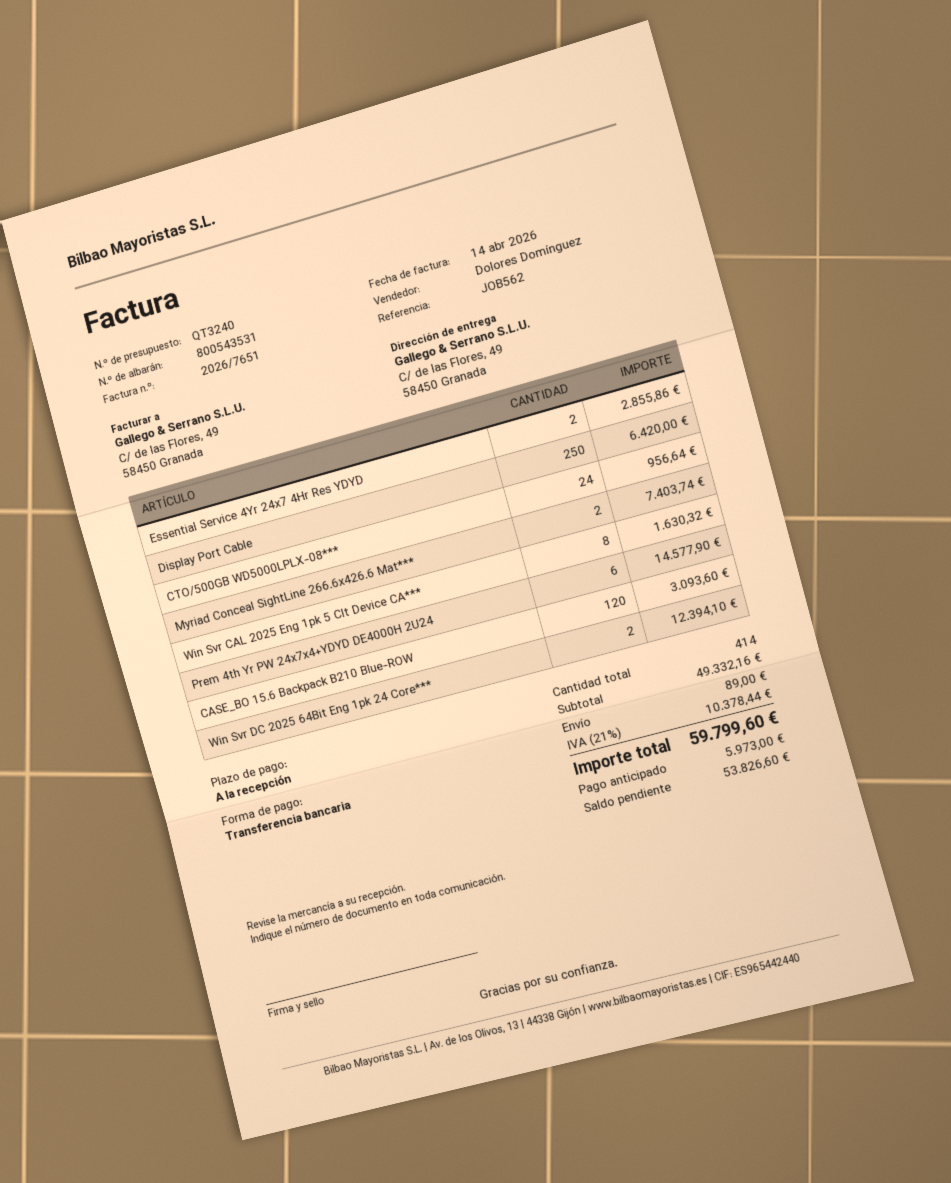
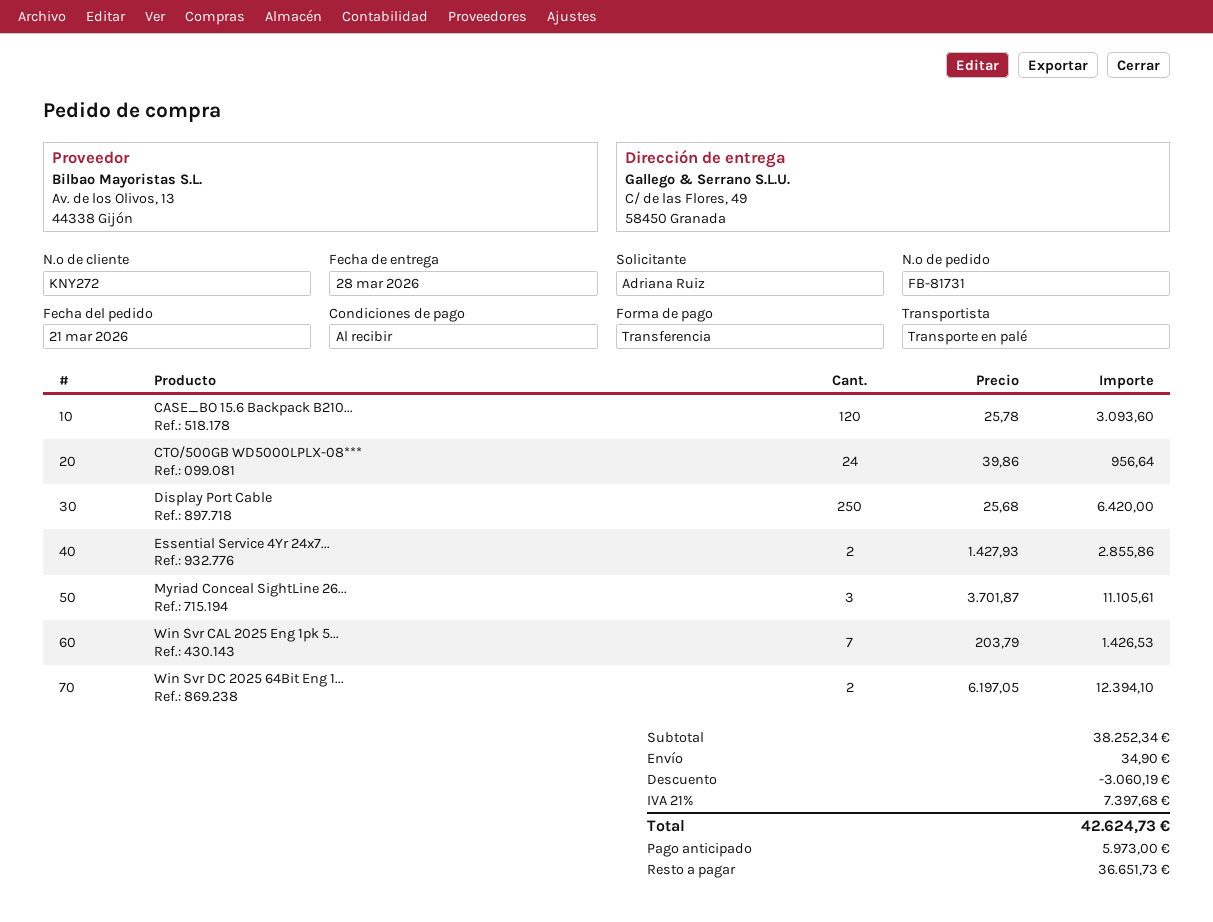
Myriad Conceal SightLine 266.6x426.6 Mat***: 2 for 7403.74 -> 3 for 11105.61
Win Svr CAL 2025 Eng 1pk 5 Clt Device CA***: 8 for 1630.32 -> 7 for 1426.53
Prem 4th Yr PW 24x7x4+YDYD DE4000H 2U24: 6 for 14577.90 -> none
subtotal: 49332.16 -> 38252.34
discount: none -> 3060.19
shipping: 89.00 -> 34.90
tax: 21% = 10378.44 -> 21% = 7397.68
total: 59799.60 -> 42624.73
balance: 53826.60 -> 36651.73

